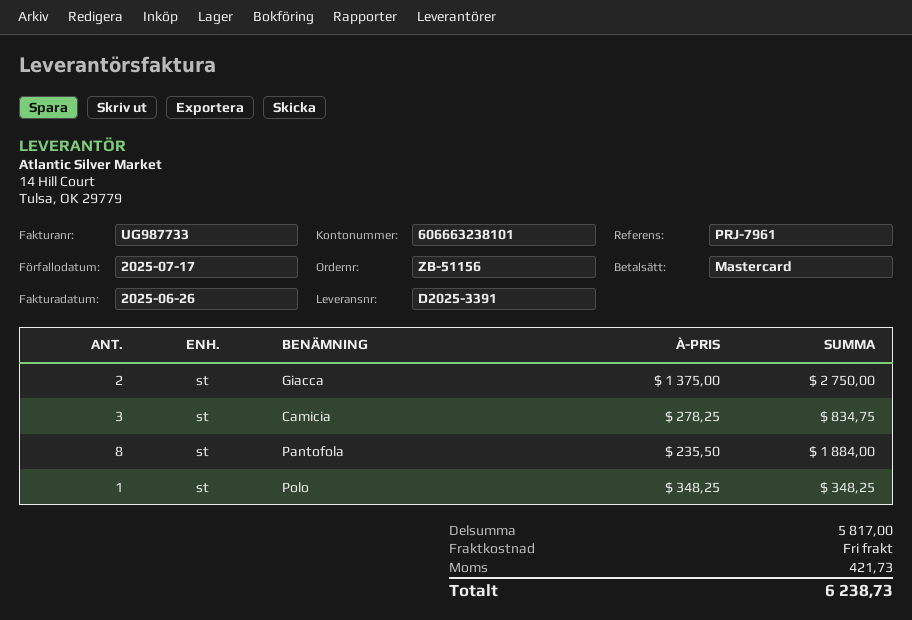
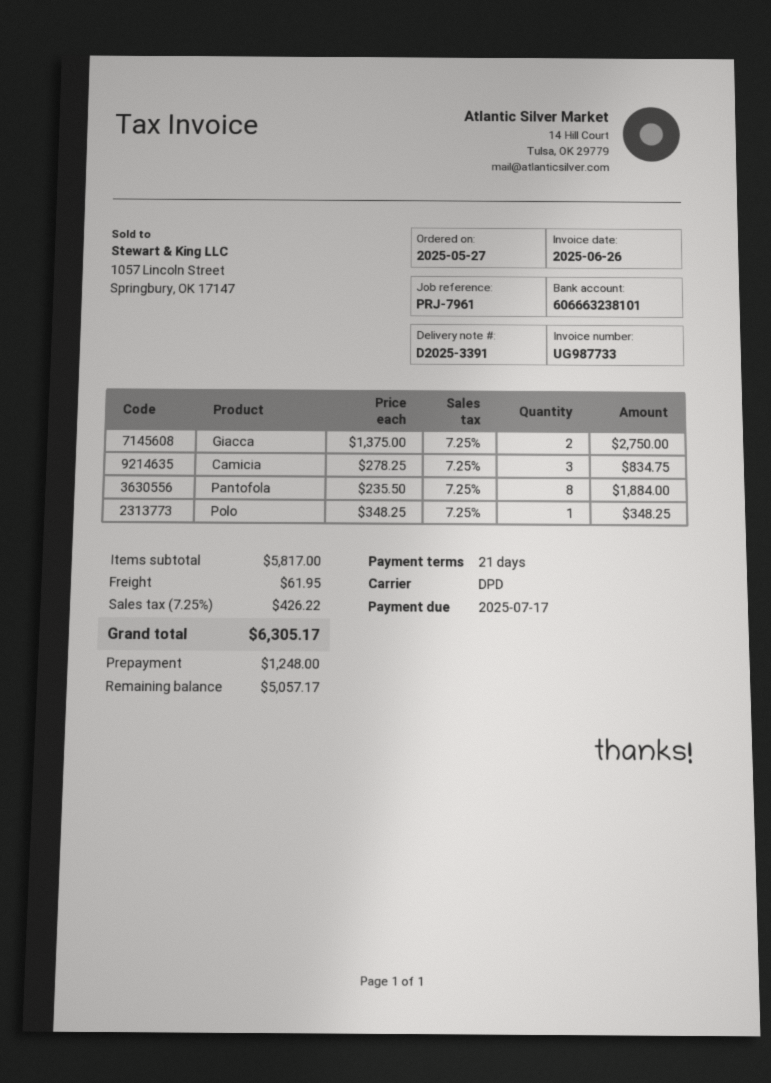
shipping: 0.00 -> 61.95
tax: 421.73 -> 426.22
total: 6238.73 -> 6305.17

